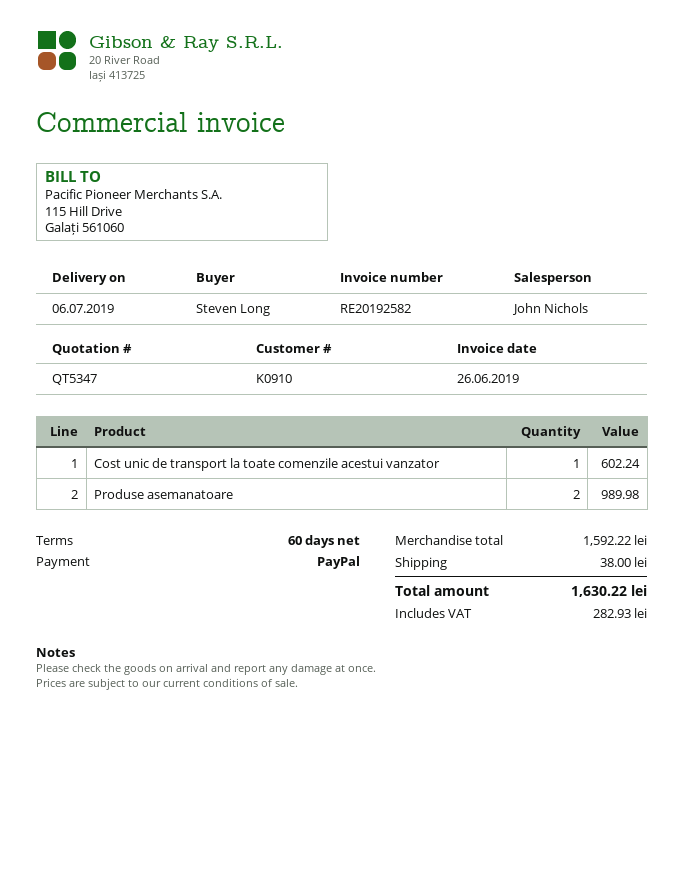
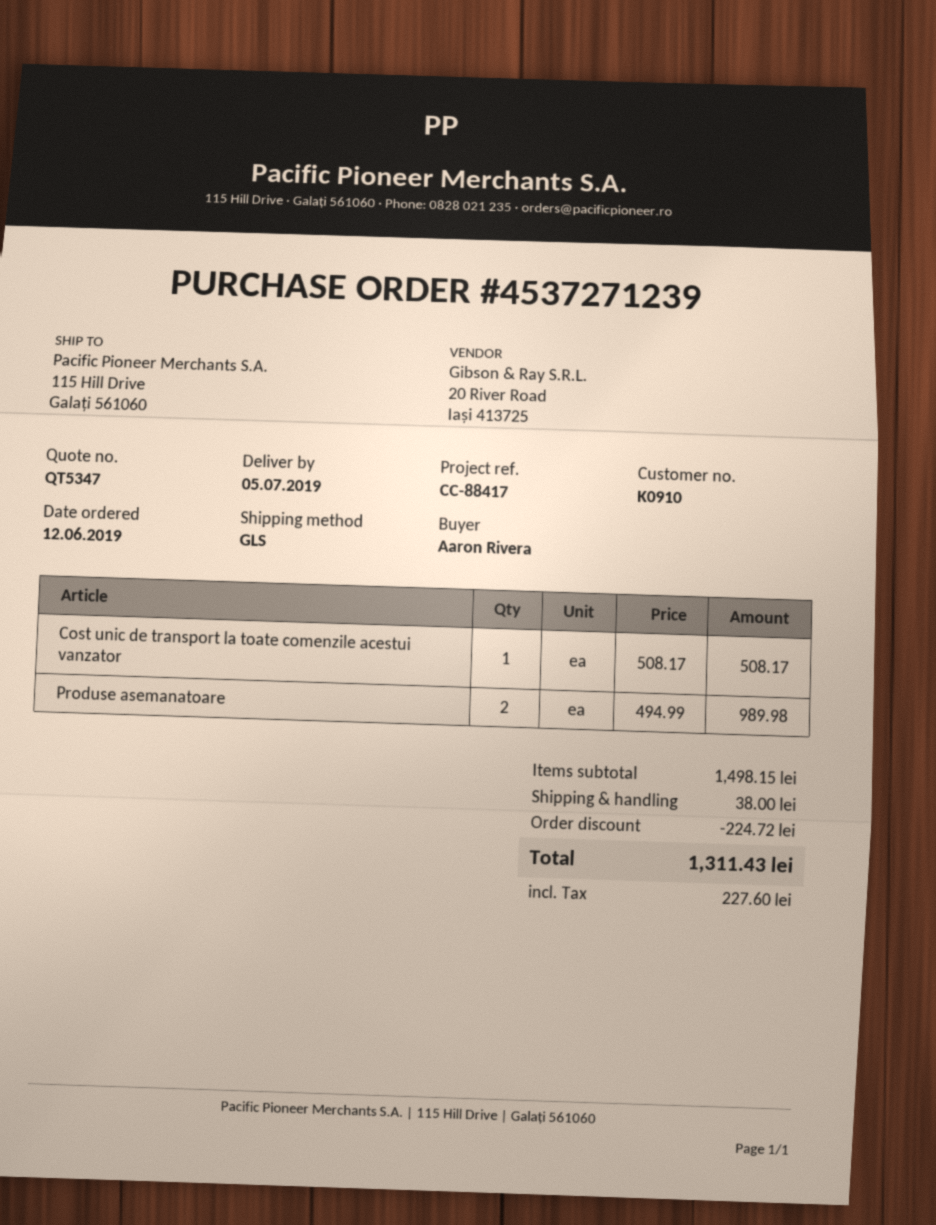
delivery date: 2019-07-06 -> 2019-07-05
ordered by: Steven Long -> Aaron Rivera
Cost unic de transport la toate comenzile acestui vanzator: 1 for 602.24 -> 1 for 508.17
subtotal: 1592.22 -> 1498.15
discount: none -> 224.72
tax: 282.93 -> 227.60
total: 1630.22 -> 1311.43

